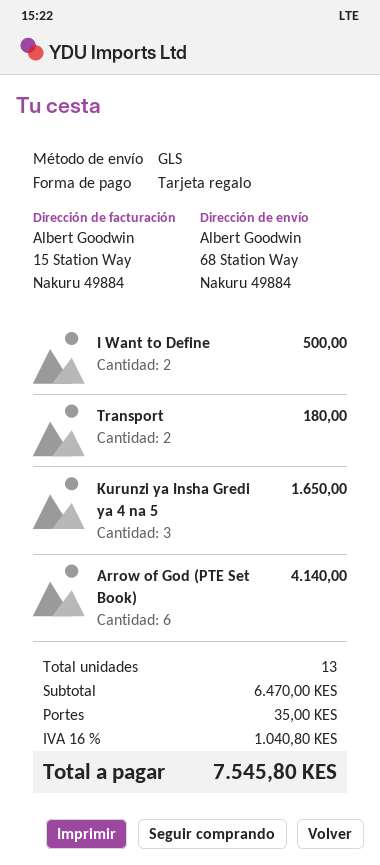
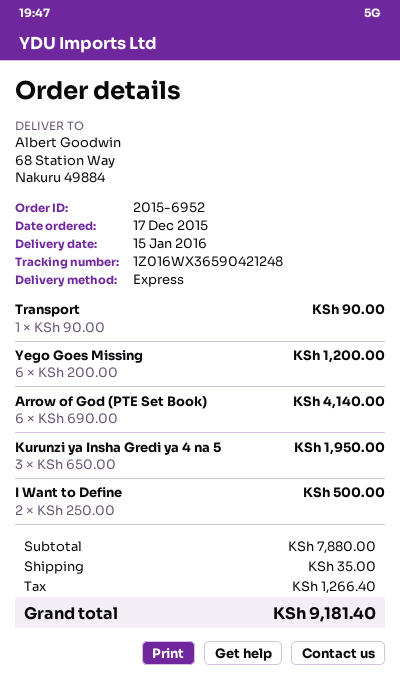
shipping method: GLS -> express
Transport: 2 for 180.00 -> 1 for 90.00
Kurunzi ya Insha Gredi ya 4 na 5: 3 for 1650.00 -> 3 for 1950.00
Yego Goes Missing: none -> 6 for 1200.00
subtotal: 6470.00 -> 7880.00
tax: 1040.80 -> 1266.40
total: 7545.80 -> 9181.40

